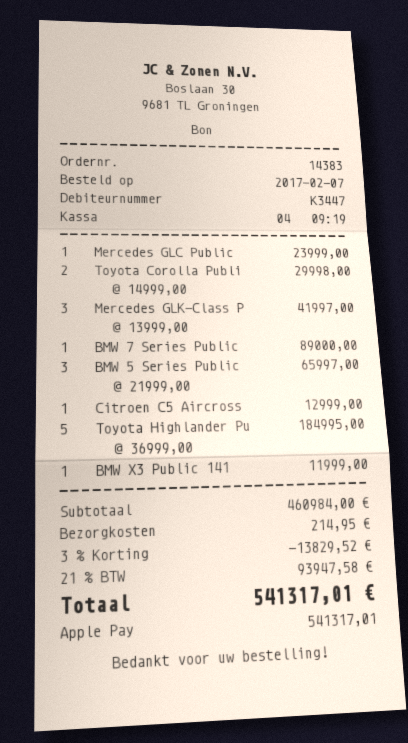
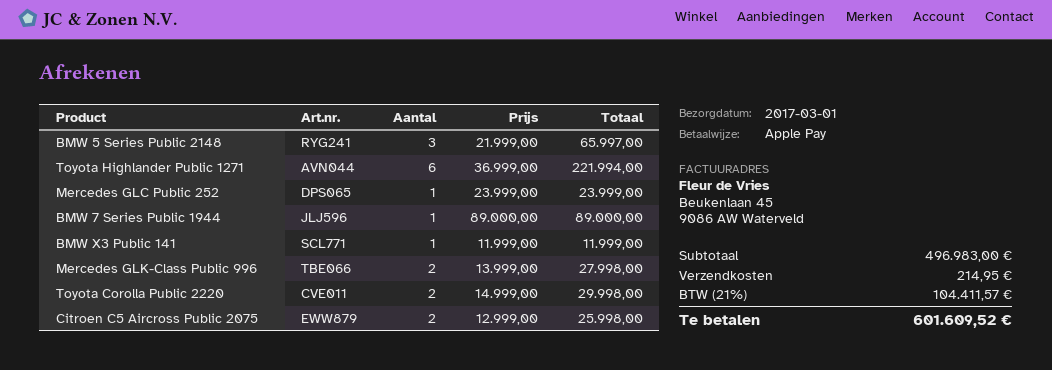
Mercedes GLK-Class P: 3 x 13999.00 = 41997.00 -> 2 x 13999.00 = 27998.00
Citroen C5 Aircross: 1 x 12999.00 = 12999.00 -> 2 x 12999.00 = 25998.00
Toyota Highlander Pu: 5 x 36999.00 = 184995.00 -> 6 x 36999.00 = 221994.00
subtotal: 460984.00 -> 496983.00
discount: 3% = 13829.52 -> none
tax: 21% = 93947.58 -> 21% = 104411.57
total: 541317.01 -> 601609.52

